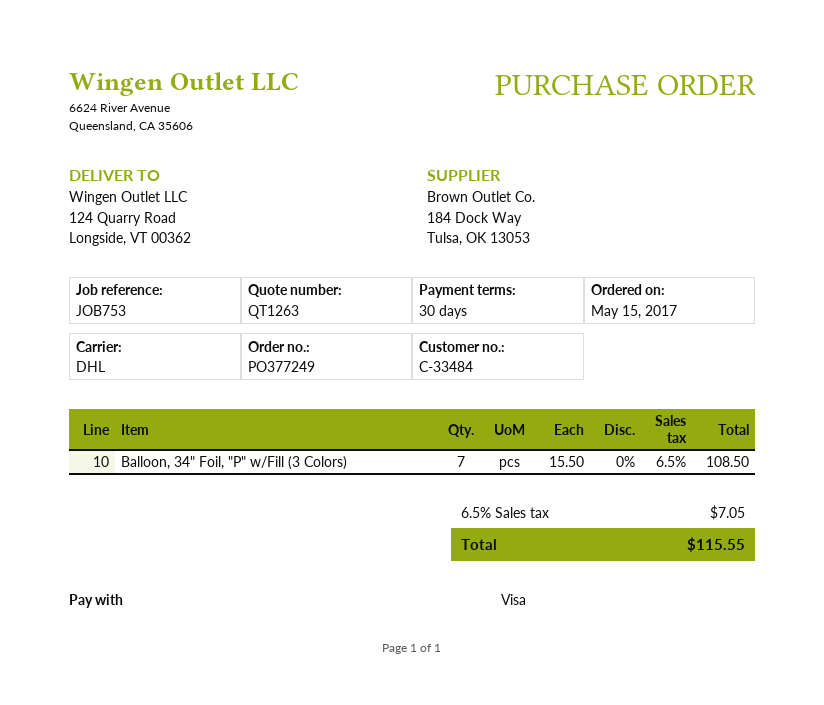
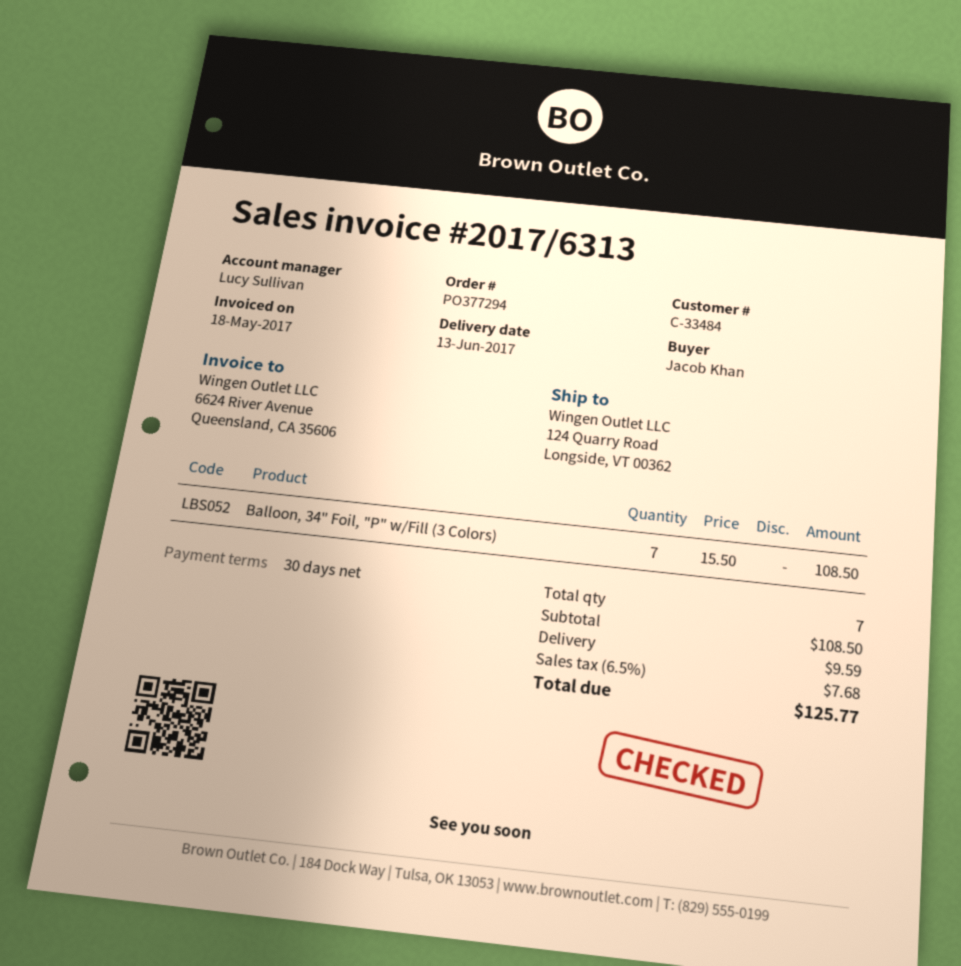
order number: PO377249 -> PO377294
shipping: none -> 9.59
tax: 6.5% = 7.05 -> 6.5% = 7.68
total: 115.55 -> 125.77

